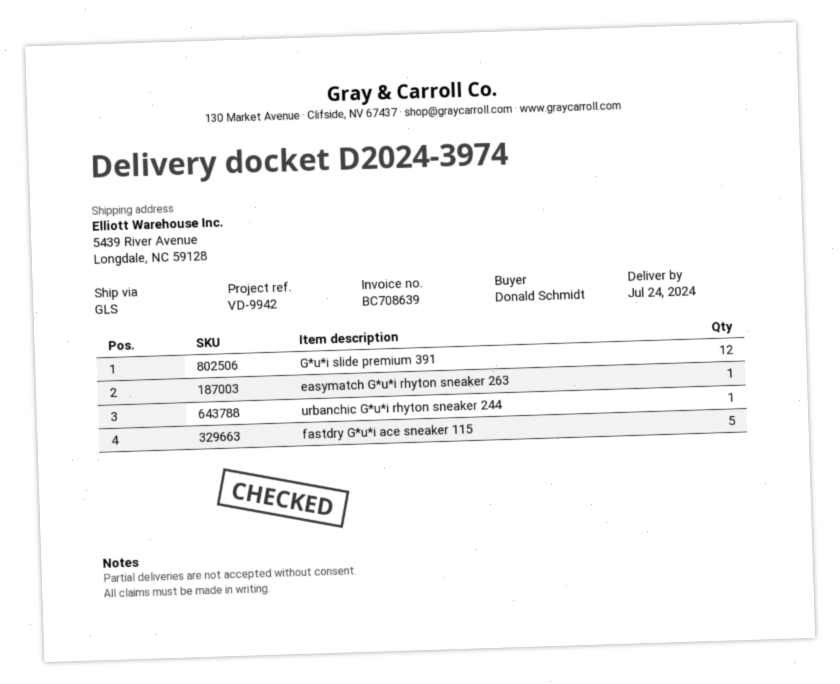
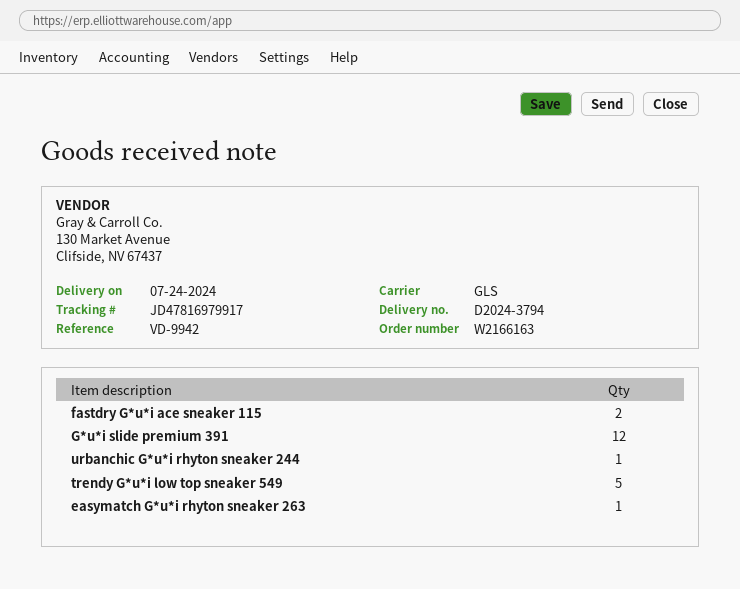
delivery note number: D2024-3974 -> D2024-3794
fastdry G*u*i ace sneaker 115: 5 -> 2
trendy G*u*i low top sneaker 549: none -> 5

